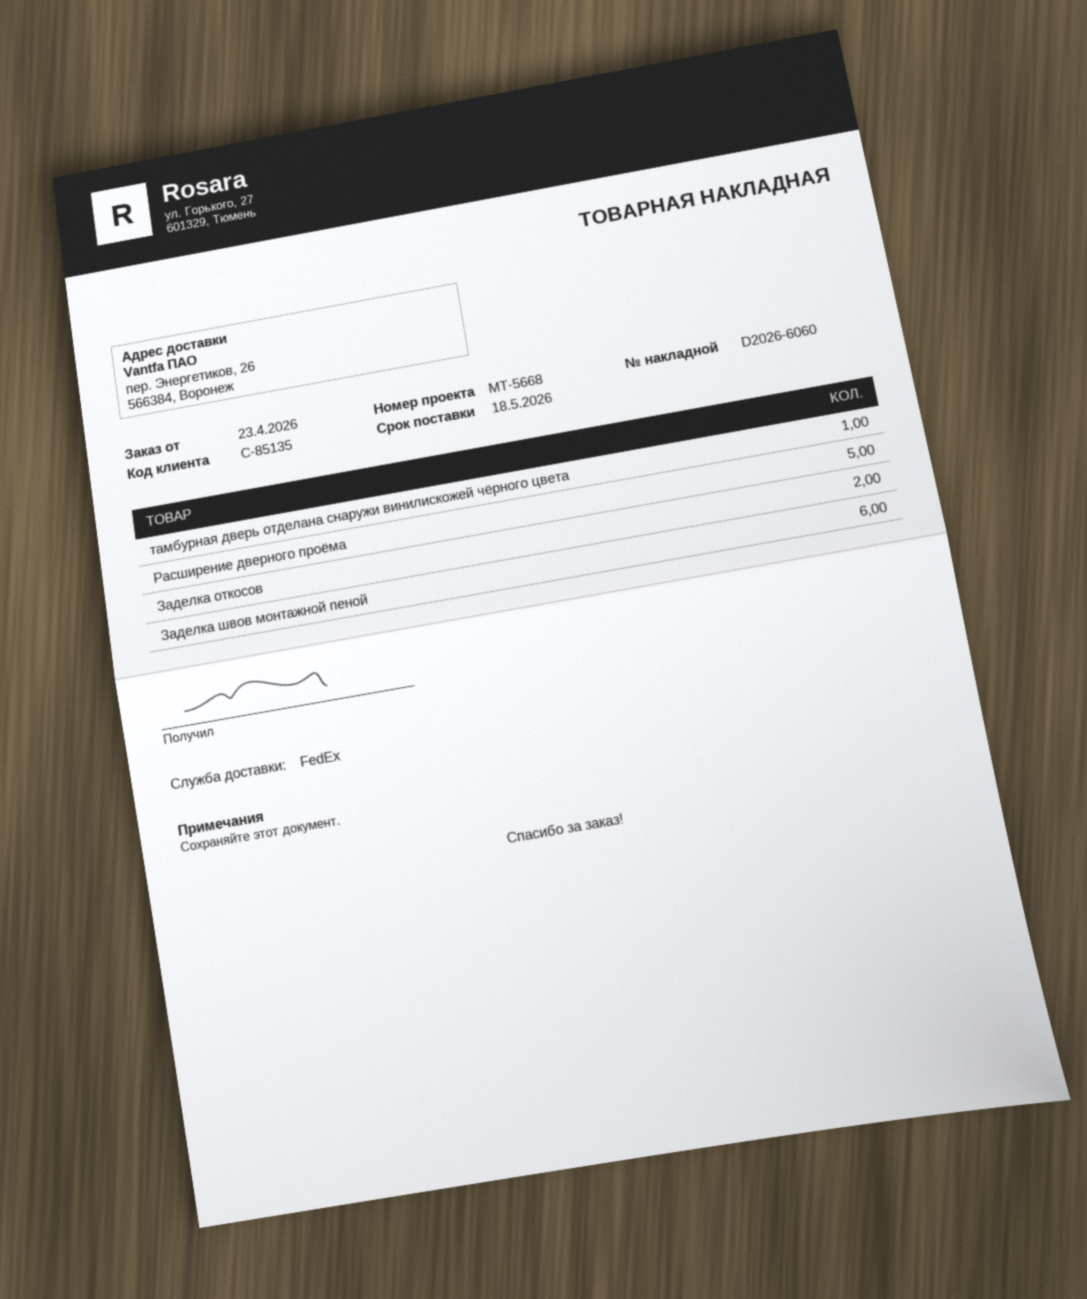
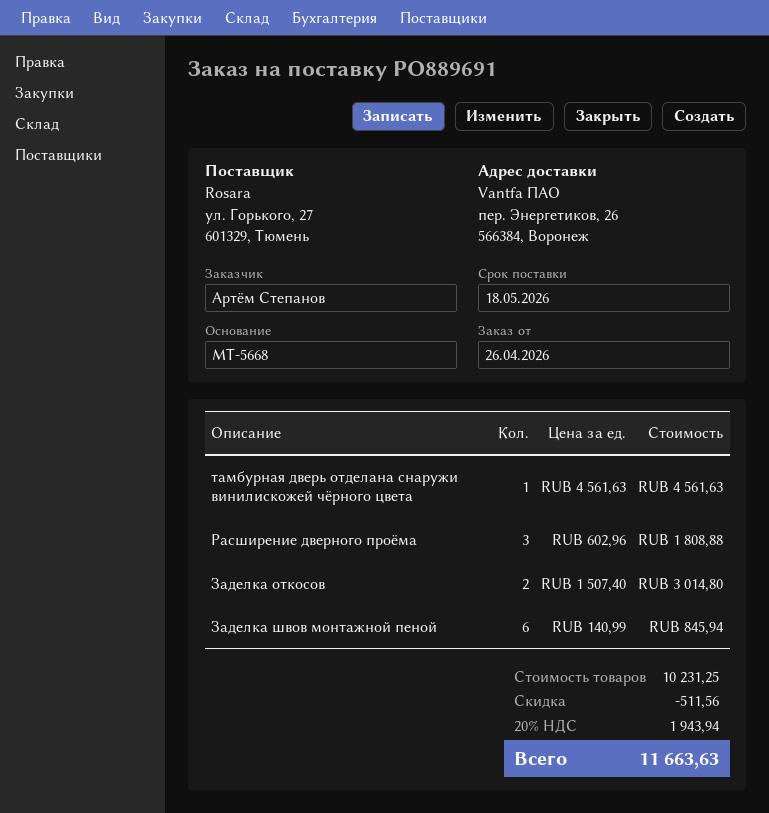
order date: 2026-04-23 -> 2026-04-26
Расширение дверного проёма: 5 -> 3

